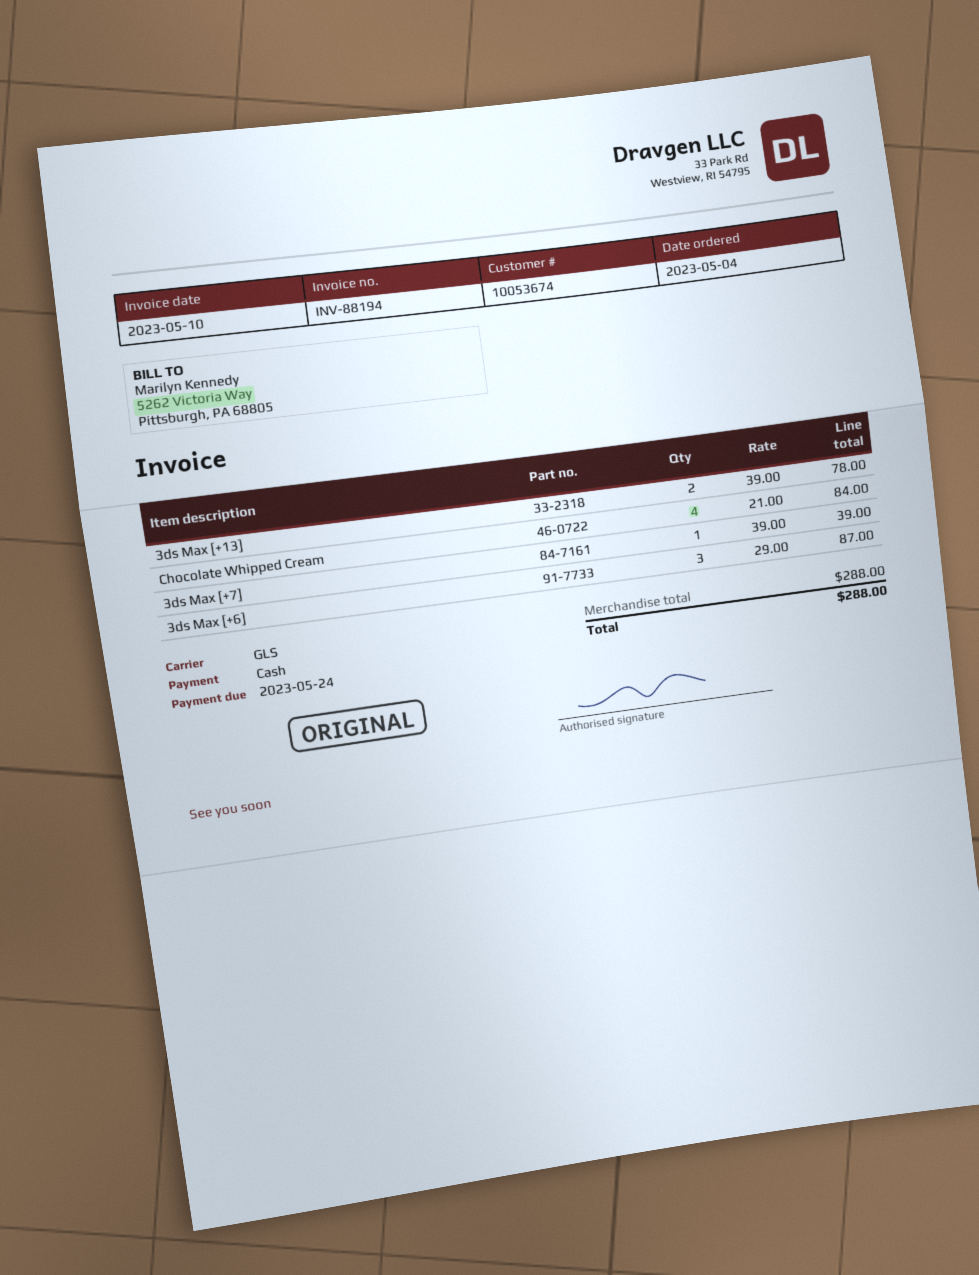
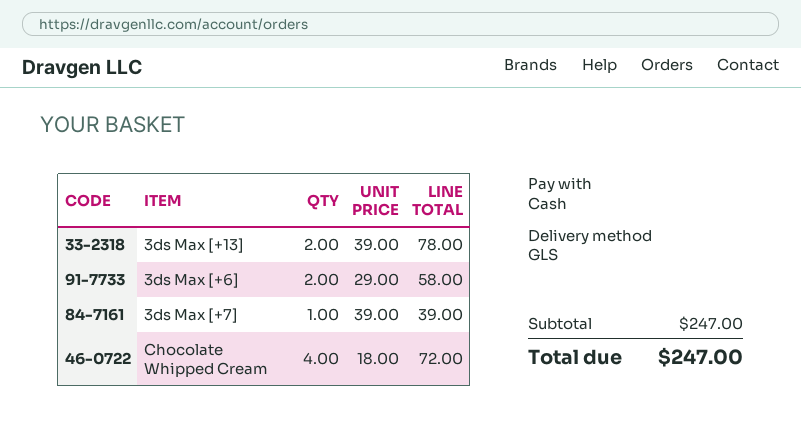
Chocolate Whipped Cream: 4 x 21.00 = 84.00 -> 4 x 18.00 = 72.00
3ds Max [+6]: 3 x 29.00 = 87.00 -> 2 x 29.00 = 58.00
subtotal: 288.00 -> 247.00
total: 288.00 -> 247.00

